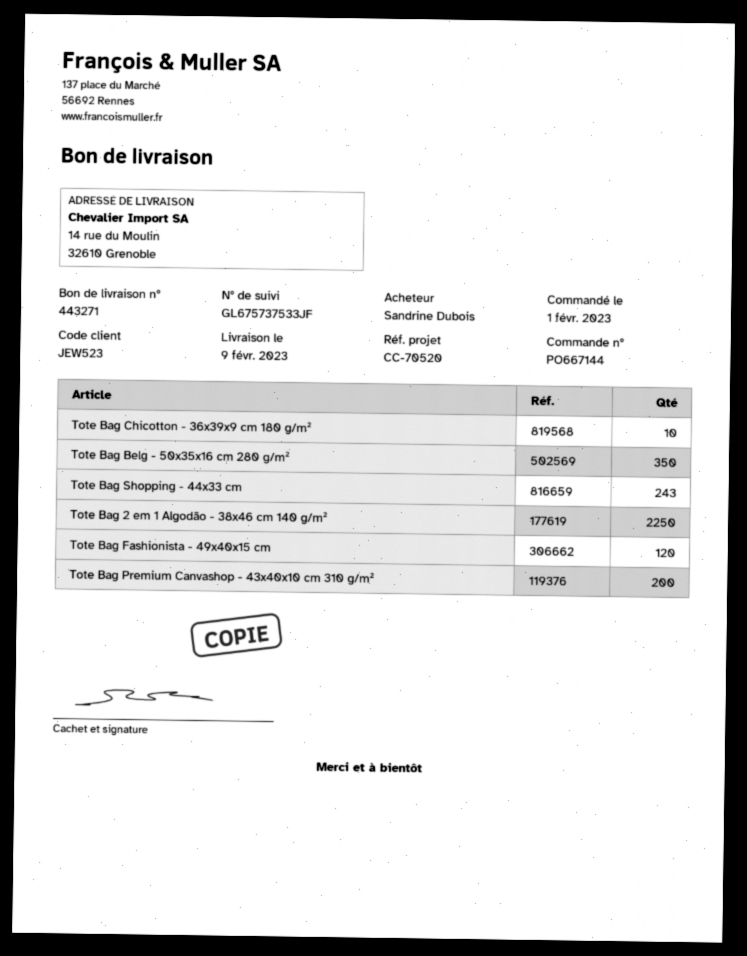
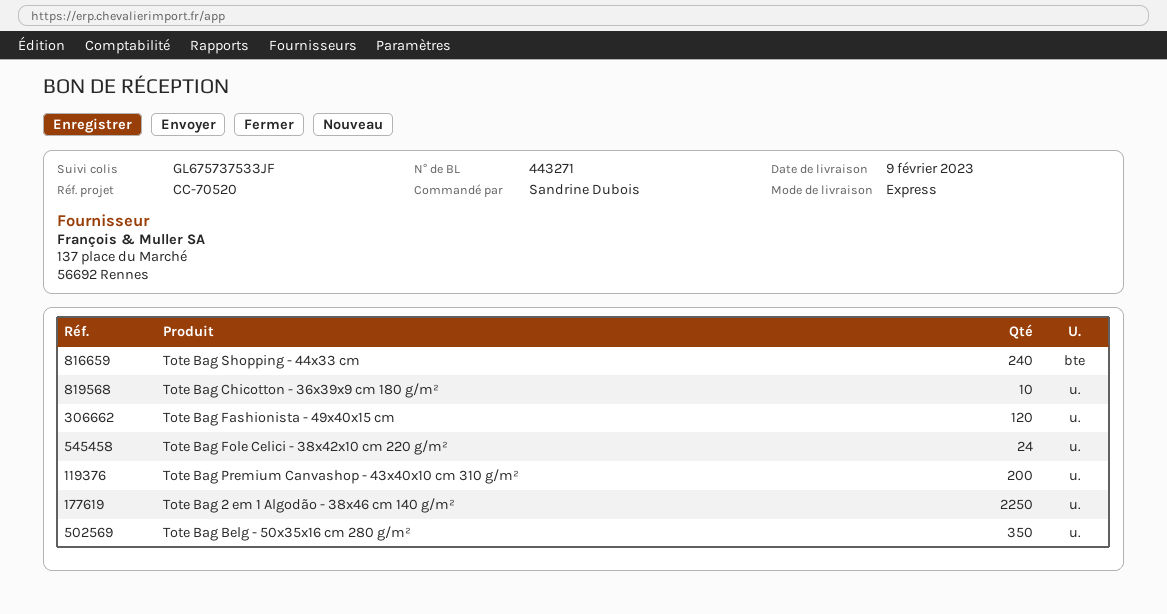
Tote Bag Shopping - 44x33 cm: 243 -> 240
Tote Bag Fole Celici - 38x42x10 cm 220 g/m²: none -> 24

